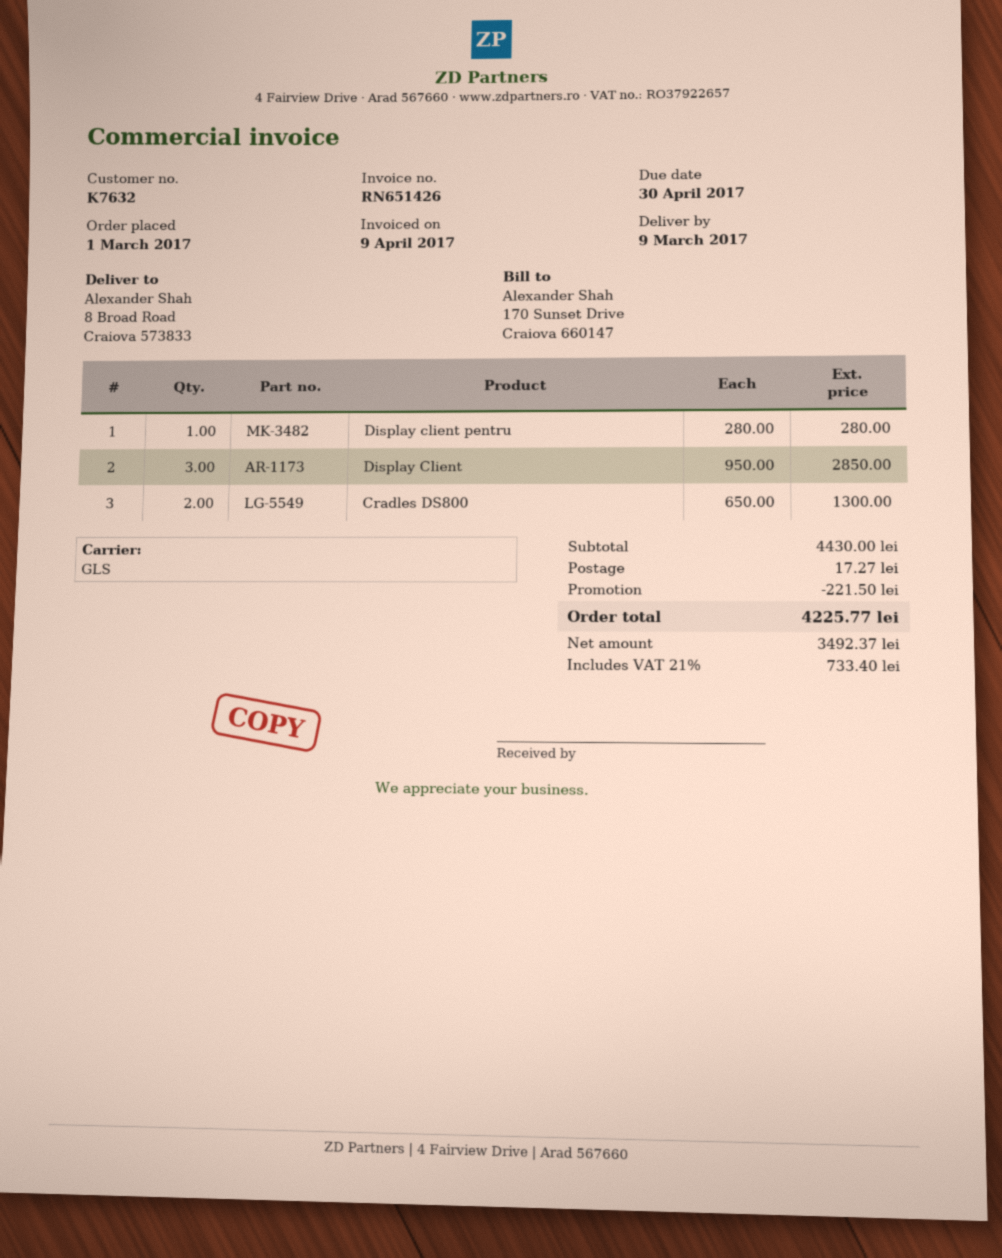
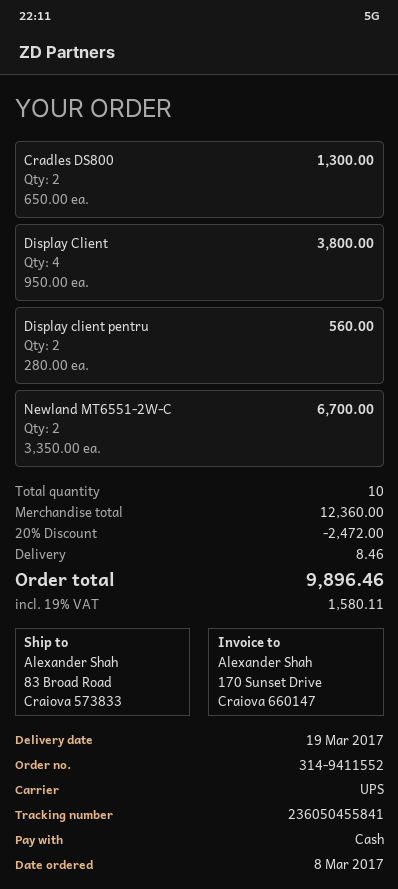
order date: 2017-03-01 -> 2017-03-08
delivery date: 2017-03-09 -> 2017-03-19
shipping method: GLS -> UPS
ship to: 8 Broad Road, Craiova 573833 -> 83 Broad Road, Craiova 573833
Display client pentru: 1 x 280.00 = 280.00 -> 2 x 280.00 = 560.00
Display Client: 3 x 950.00 = 2850.00 -> 4 x 950.00 = 3800.00
Newland MT6551-2W-C: none -> 2 x 3350.00 = 6700.00
subtotal: 4430.00 -> 12360.00
discount: 221.50 -> 2472.00
shipping: 17.27 -> 8.46
tax: 21% = 733.40 -> 19% = 1580.11
total: 4225.77 -> 9896.46

